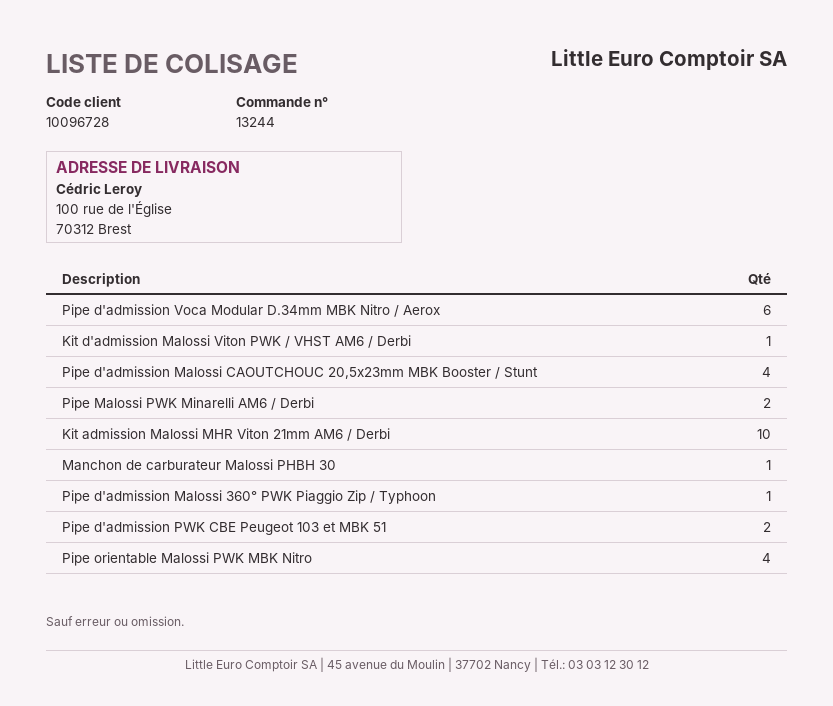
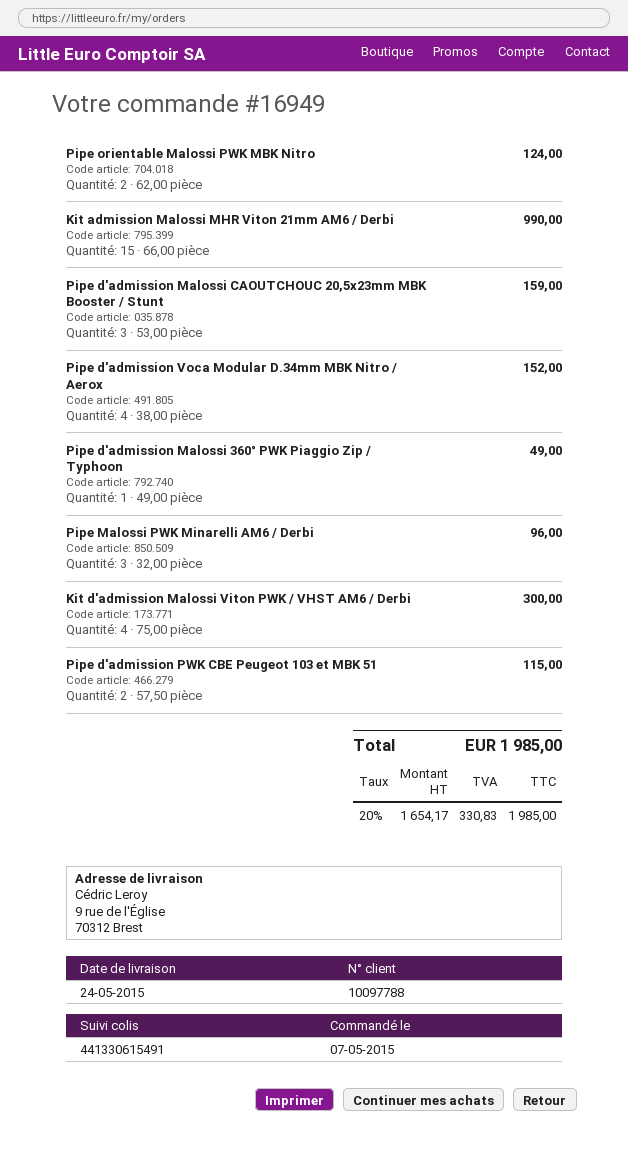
order number: 13244 -> 16949
customer number: 10096728 -> 10097788
ship to: 100 rue de l'Église, 70312 Brest -> 9 rue de l'Église, 70312 Brest
Pipe d'admission Voca Modular D.34mm MBK Nitro / Aerox: 6 -> 4
Kit d'admission Malossi Viton PWK / VHST AM6 / Derbi: 1 -> 4
Pipe d'admission Malossi CAOUTCHOUC 20,5x23mm MBK Booster / Stunt: 4 -> 3
Pipe Malossi PWK Minarelli AM6 / Derbi: 2 -> 3
Kit admission Malossi MHR Viton 21mm AM6 / Derbi: 10 -> 15
Manchon de carburateur Malossi PHBH 30: 1 -> none
Pipe orientable Malossi PWK MBK Nitro: 4 -> 2

